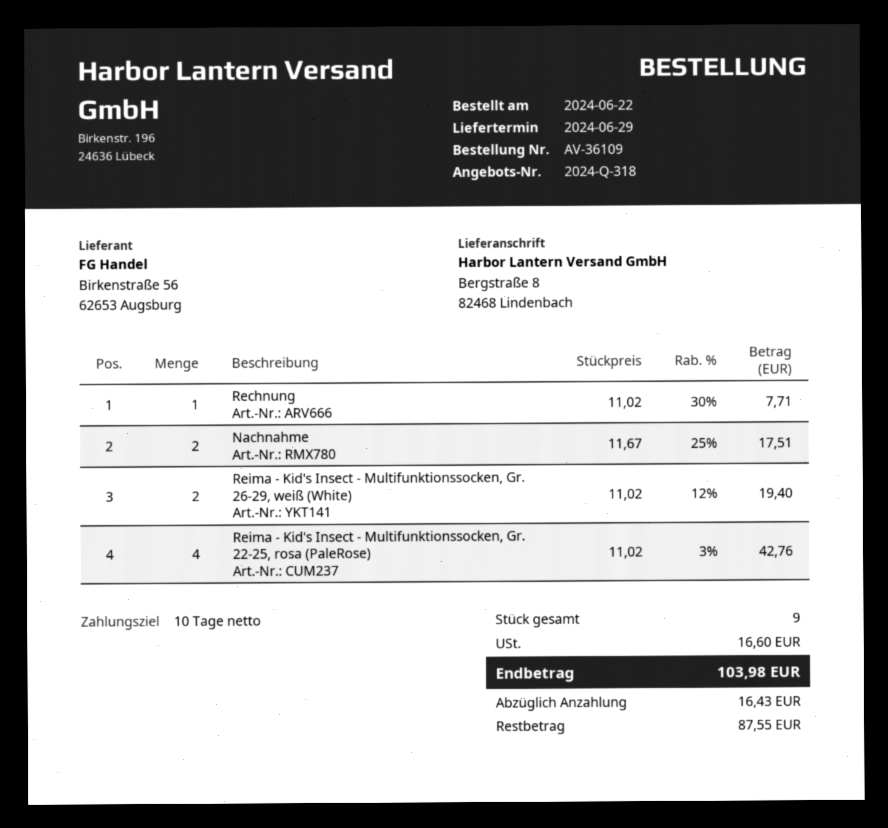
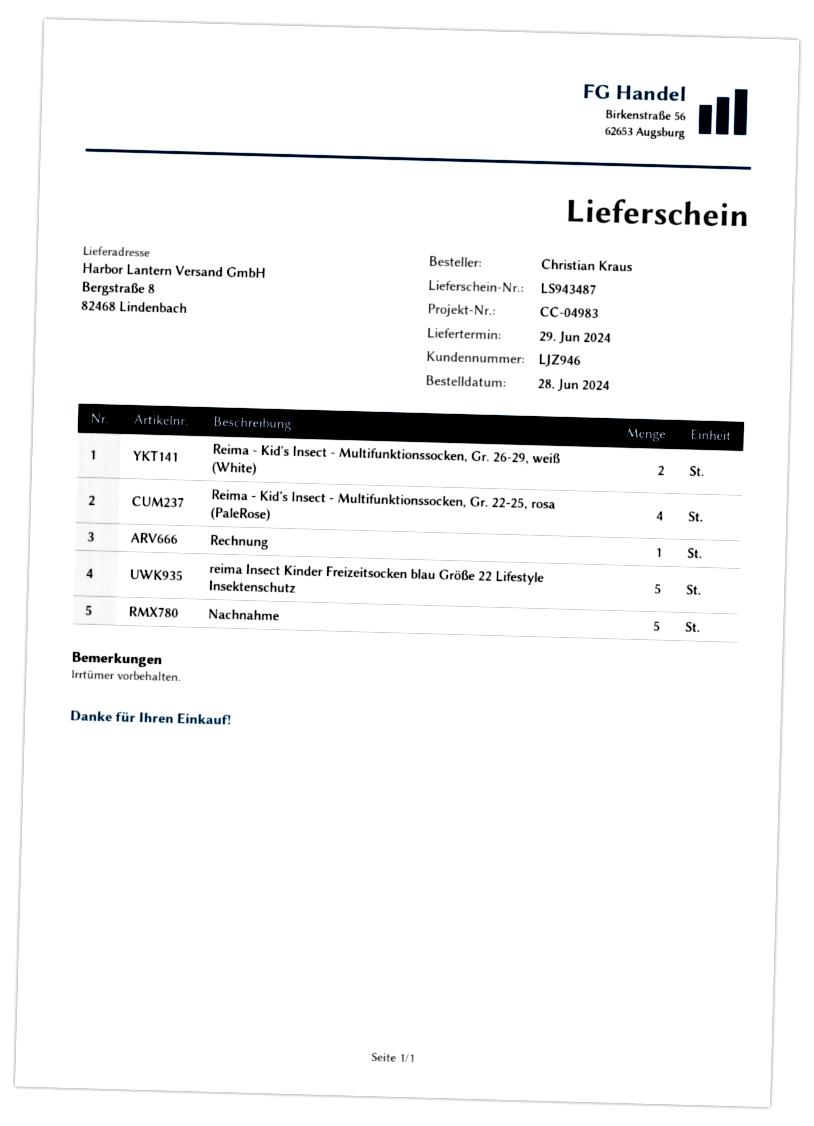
order date: 2024-06-22 -> 2024-06-28
Nachnahme: 2 -> 5
reima Insect Kinder Freizeitsocken blau Größe 22 Lifestyle Insektenschutz: none -> 5

